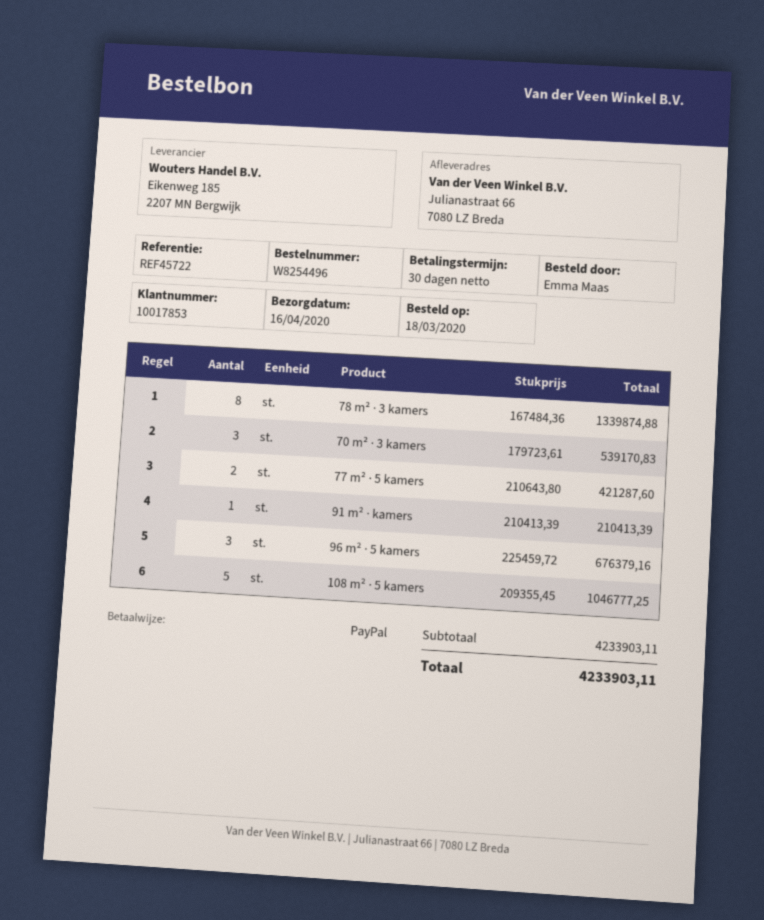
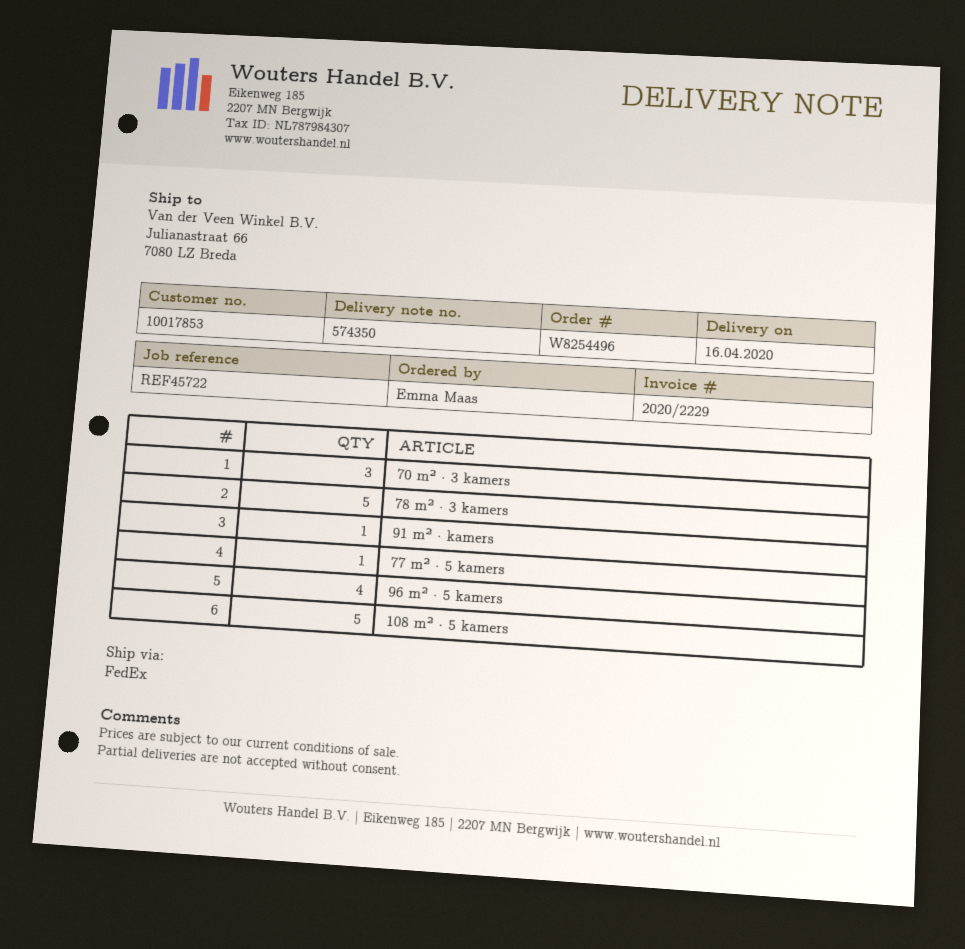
78 m² · 3 kamers: 8 -> 5
77 m² · 5 kamers: 2 -> 1
96 m² · 5 kamers: 3 -> 4

